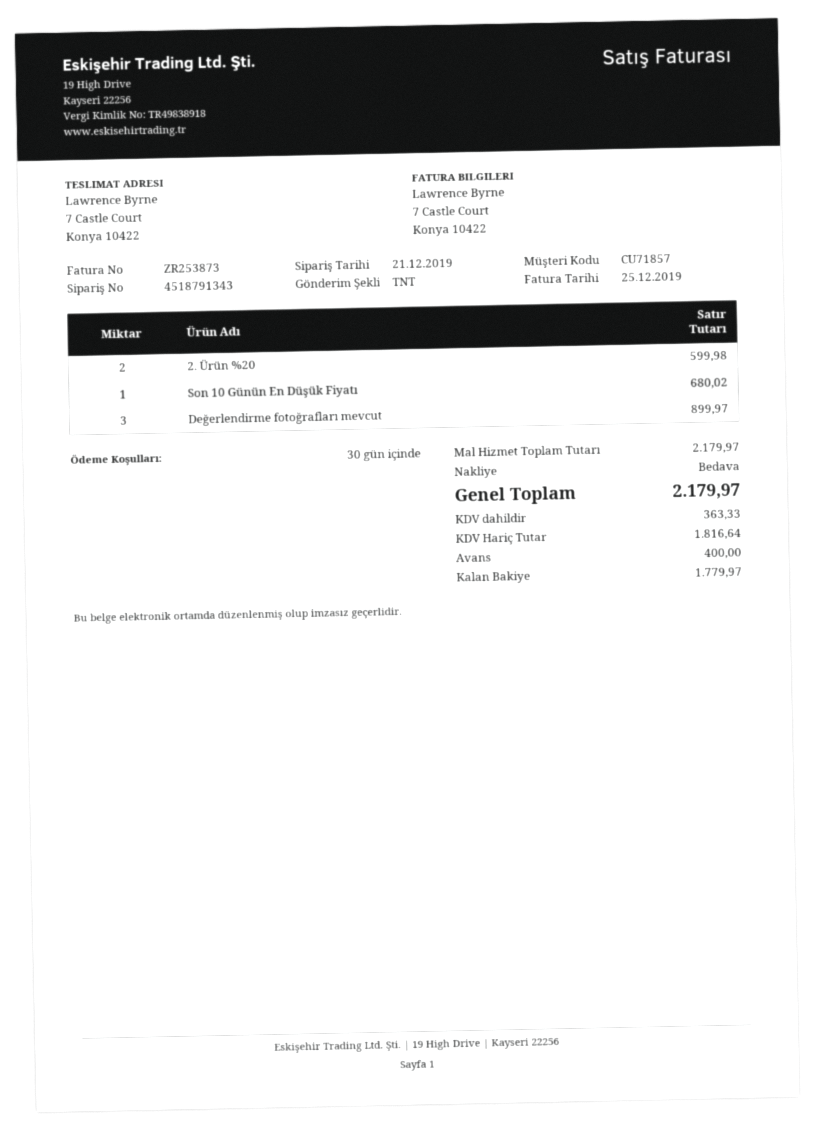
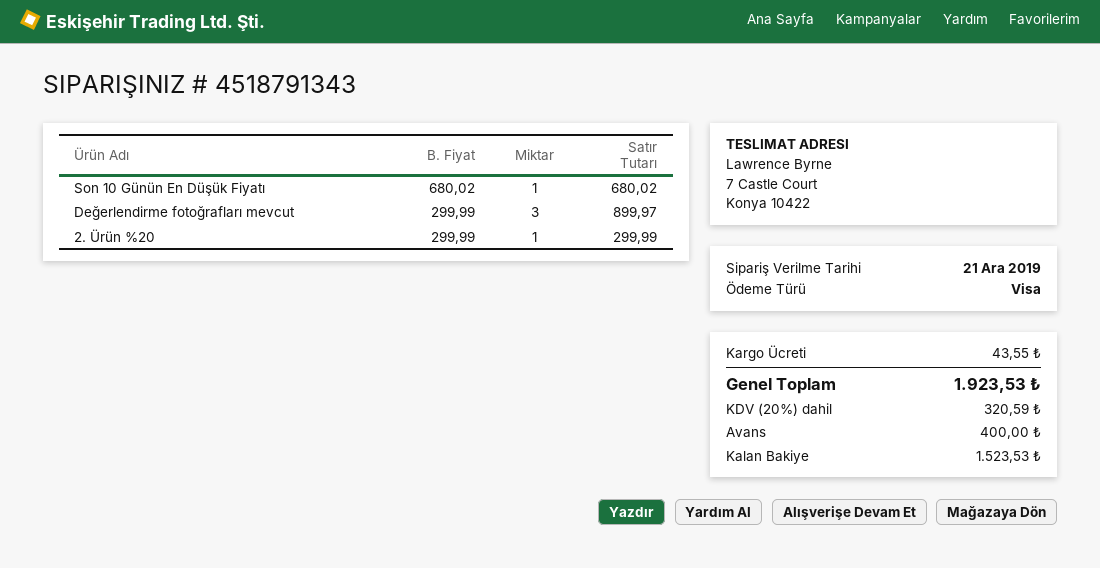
2. Ürün %20: 2 for 599.98 -> 1 for 299.99
shipping: 0.00 -> 43.55
tax: 363.33 -> 320.59
total: 2179.97 -> 1923.53
balance: 1779.97 -> 1523.53

